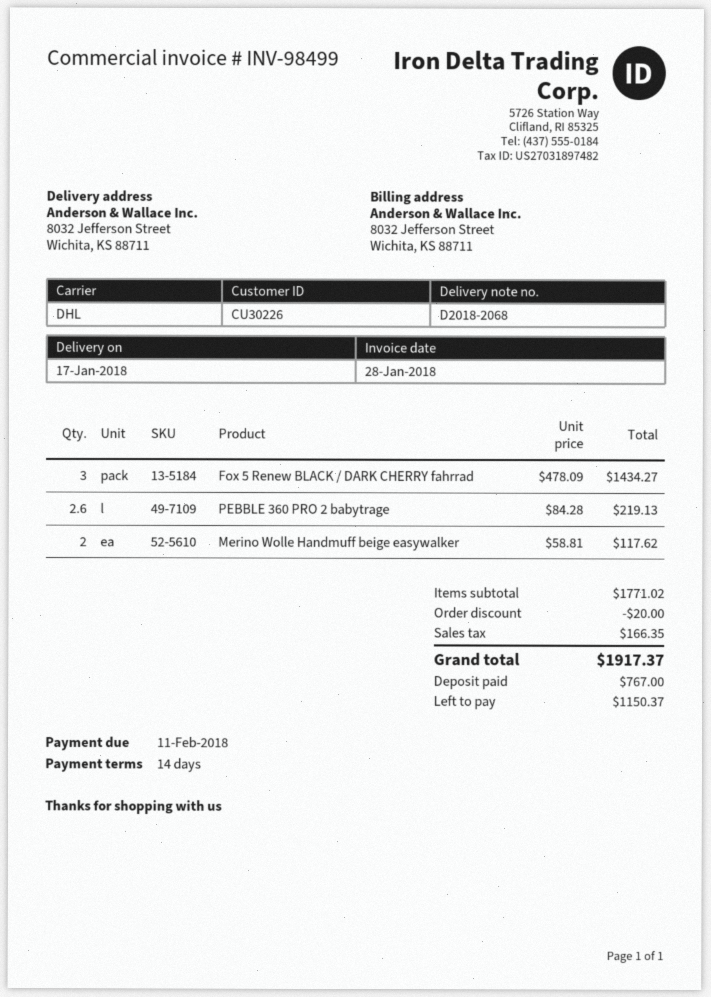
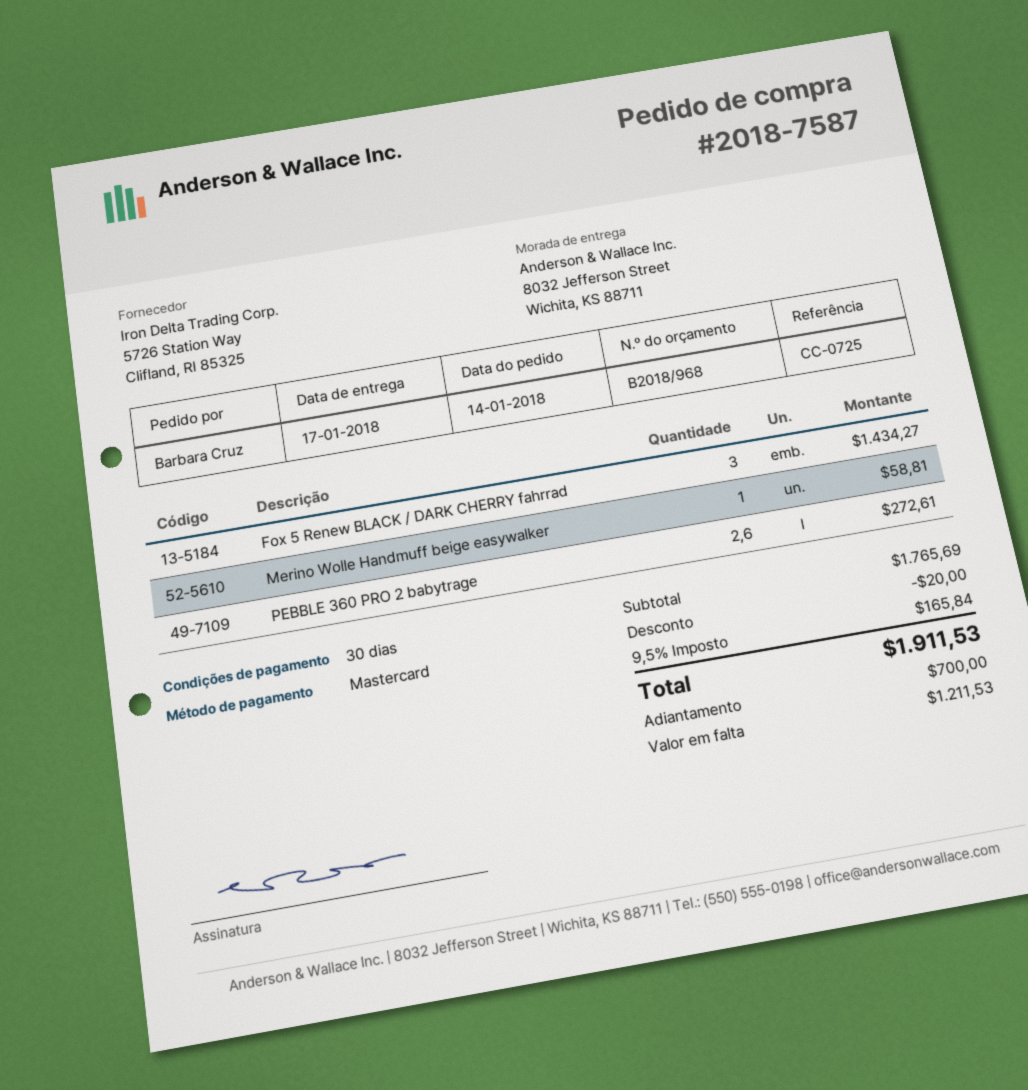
payment terms: 14 days -> 30 days
PEBBLE 360 PRO 2 babytrage: 2.6 for 219.13 -> 2.6 for 272.61
Merino Wolle Handmuff beige easywalker: 2 for 117.62 -> 1 for 58.81
subtotal: 1771.02 -> 1765.69
tax: 166.35 -> 165.84
total: 1917.37 -> 1911.53
deposit: 767.00 -> 700.00
balance: 1150.37 -> 1211.53

